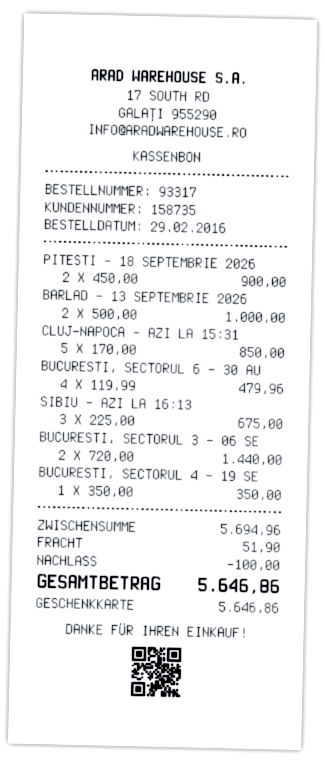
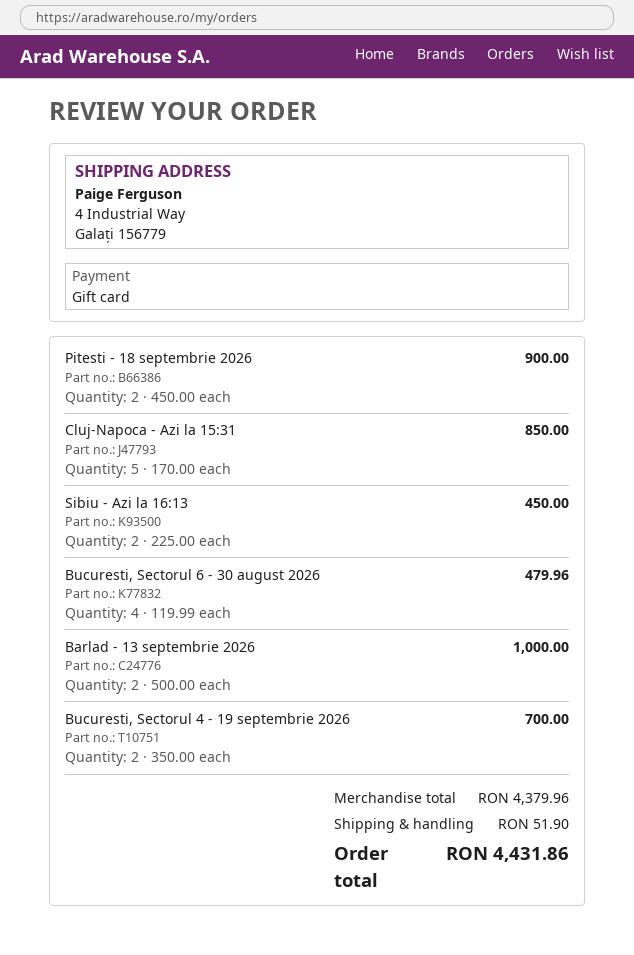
SIBIU - AZI LA 16:13: 3 x 225.00 = 675.00 -> 2 x 225.00 = 450.00
BUCURESTI, SECTORUL 3 - 06 SE: 2 x 720.00 = 1440.00 -> none
BUCURESTI, SECTORUL 4 - 19 SE: 1 x 350.00 = 350.00 -> 2 x 350.00 = 700.00
subtotal: 5694.96 -> 4379.96
discount: 100.00 -> none
total: 5646.86 -> 4431.86

